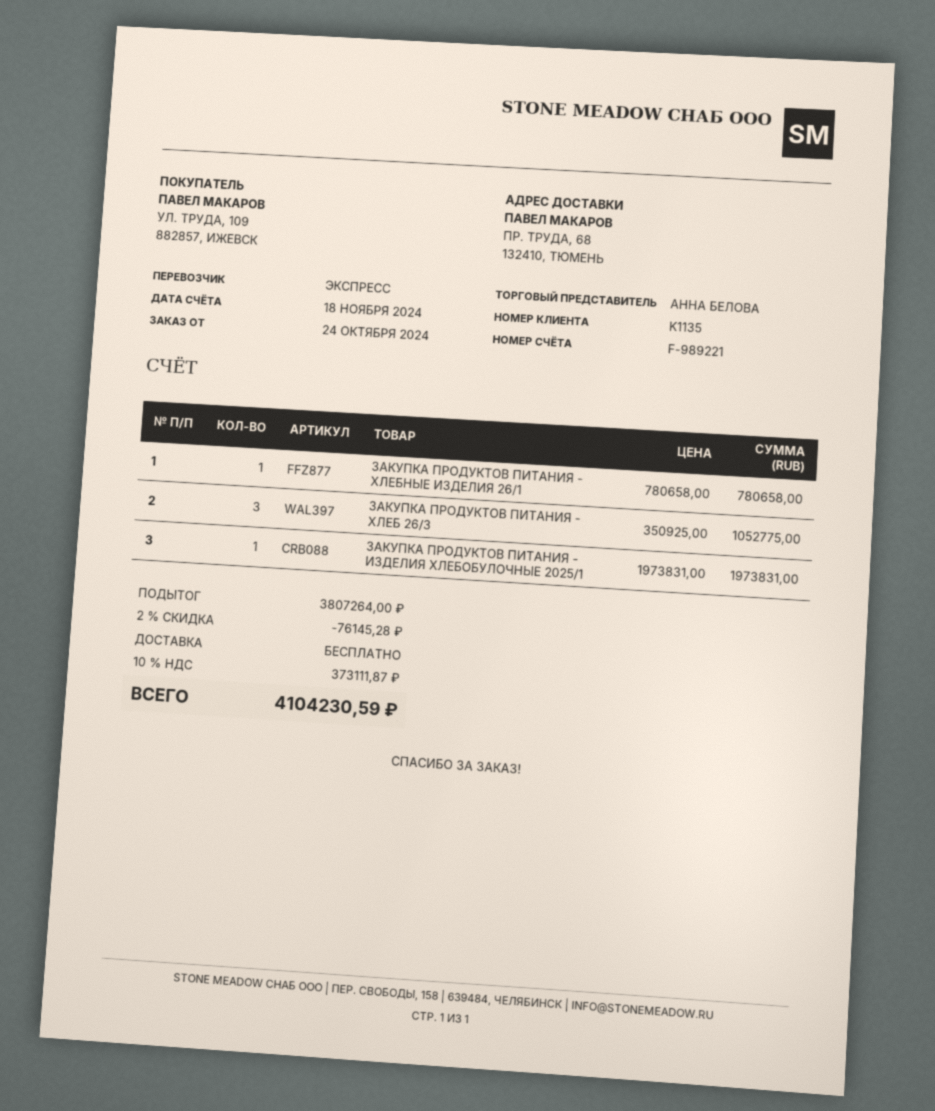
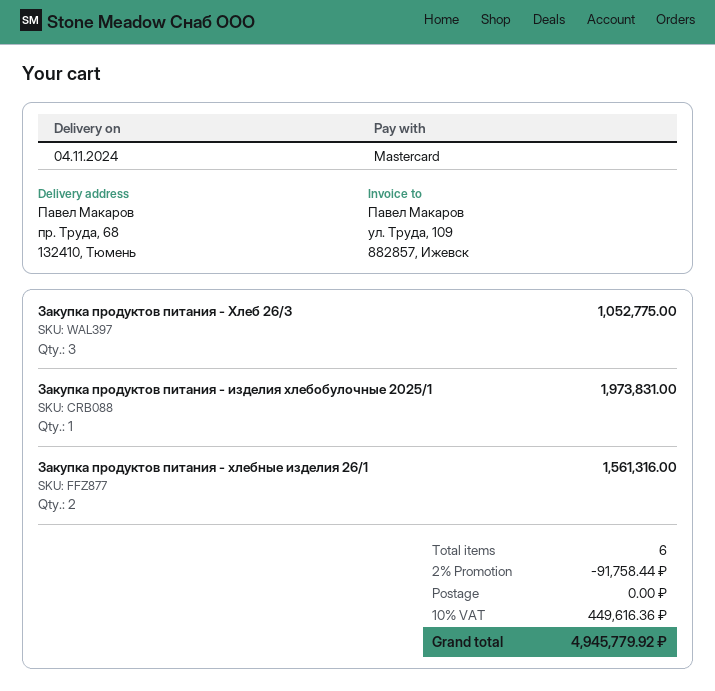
ЗАКУПКА ПРОДУКТОВ ПИТАНИЯ - ХЛЕБНЫЕ ИЗДЕЛИЯ 26/1: 1 for 780658.00 -> 2 for 1561316.00
discount: 2% = 76145.28 -> 2% = 91758.44
tax: 10% = 373111.87 -> 10% = 449616.36
total: 4104230.59 -> 4945779.92

